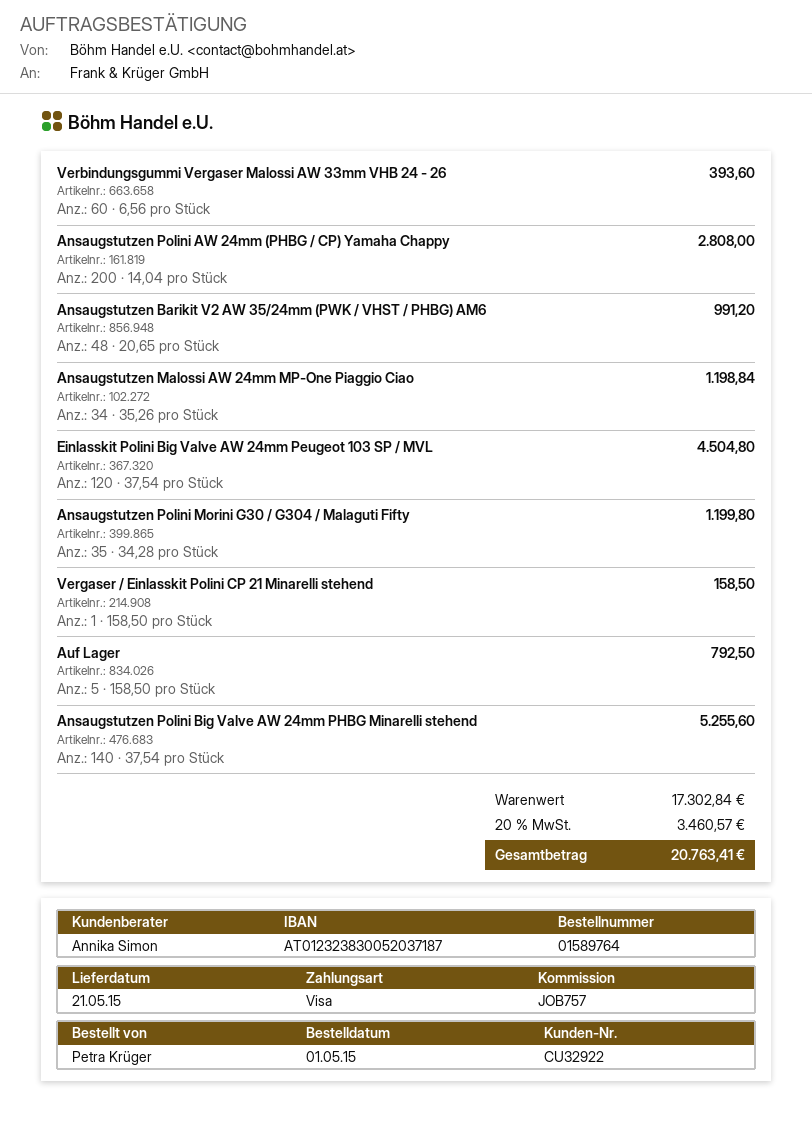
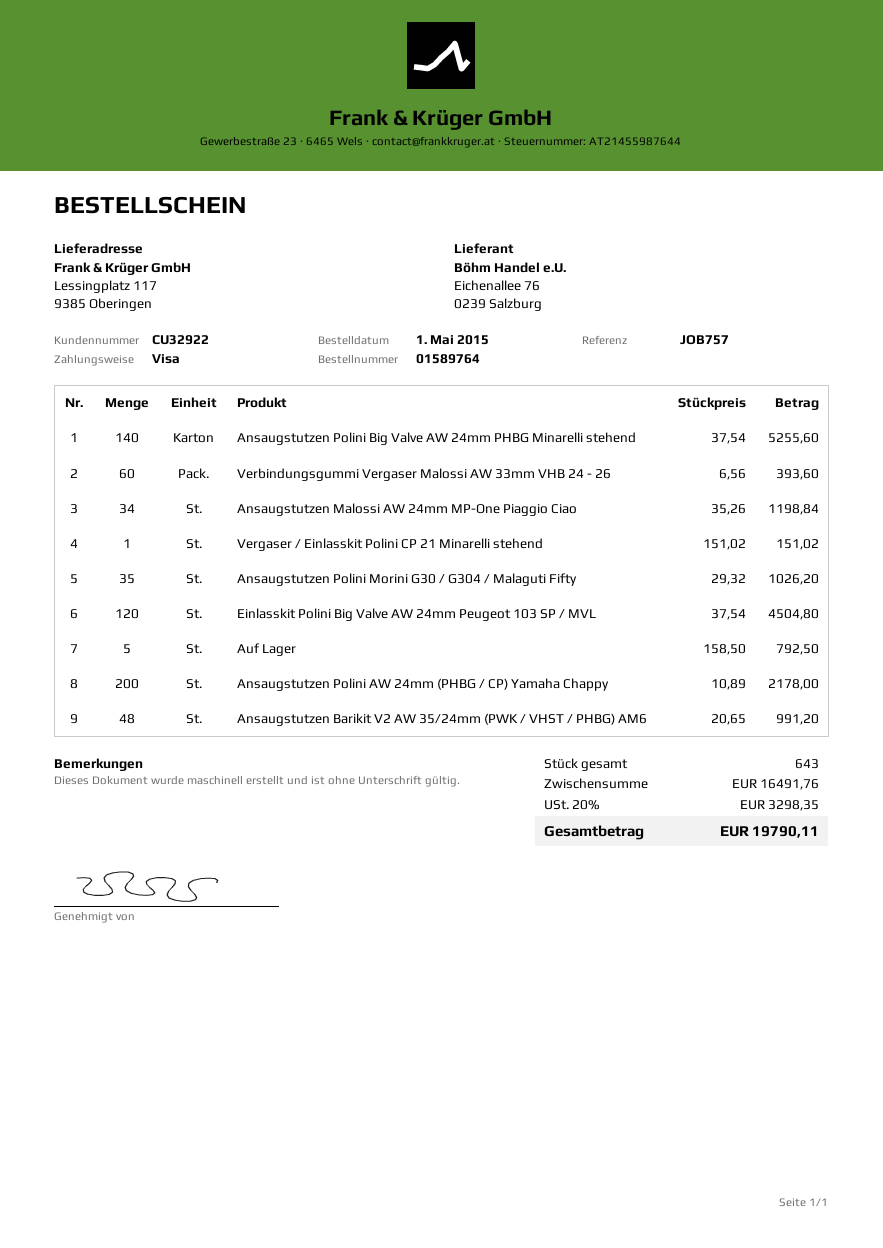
Ansaugstutzen Polini AW 24mm (PHBG / CP) Yamaha Chappy: 200 x 14.04 = 2808.00 -> 200 x 10.89 = 2178.00
Ansaugstutzen Polini Morini G30 / G304 / Malaguti Fifty: 35 x 34.28 = 1199.80 -> 35 x 29.32 = 1026.20
Vergaser / Einlasskit Polini CP 21 Minarelli stehend: 1 x 158.50 = 158.50 -> 1 x 151.02 = 151.02
subtotal: 17302.84 -> 16491.76
tax: 20% = 3460.57 -> 20% = 3298.35
total: 20763.41 -> 19790.11

